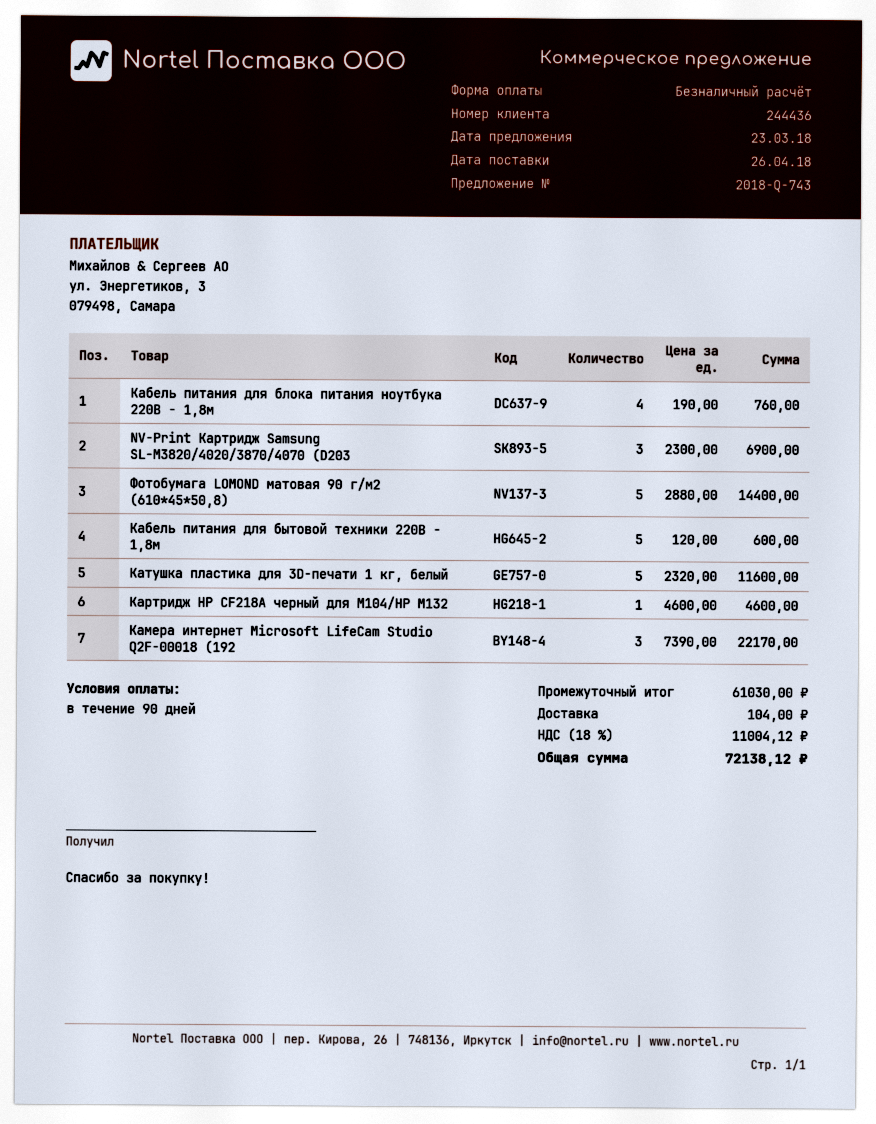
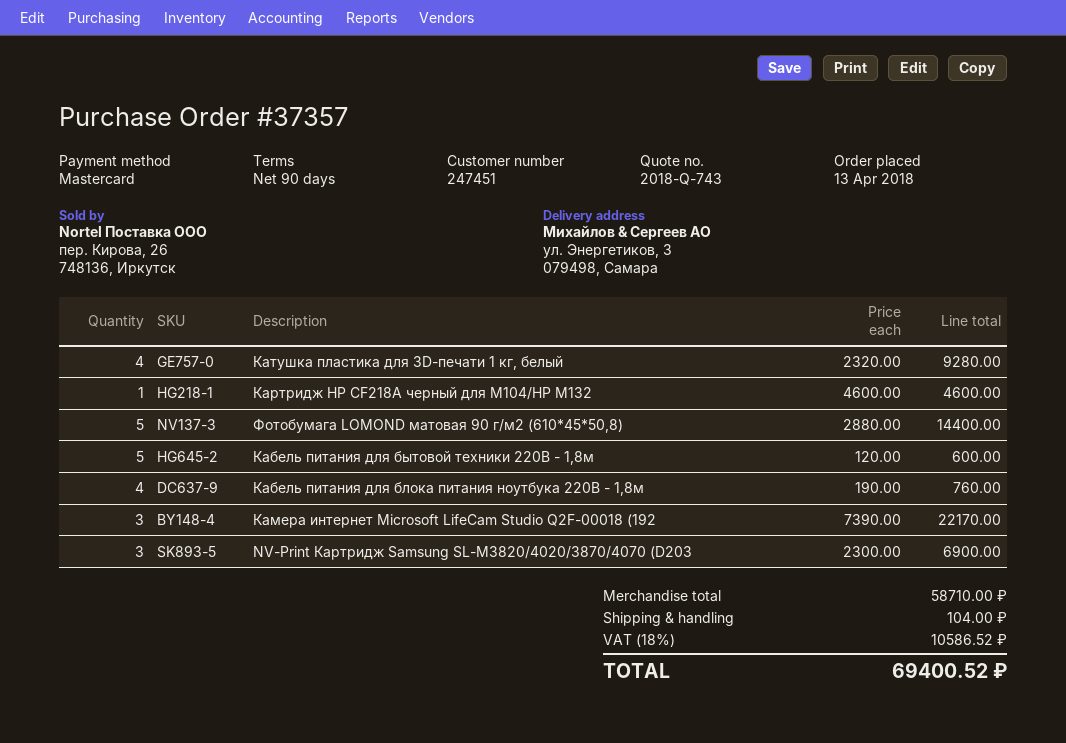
customer number: 244436 -> 247451
payment method: bank transfer -> Mastercard
Катушка пластика для 3D-печати 1 кг, белый: 5 x 2320.00 = 11600.00 -> 4 x 2320.00 = 9280.00
subtotal: 61030.00 -> 58710.00
tax: 18% = 11004.12 -> 18% = 10586.52
total: 72138.12 -> 69400.52

